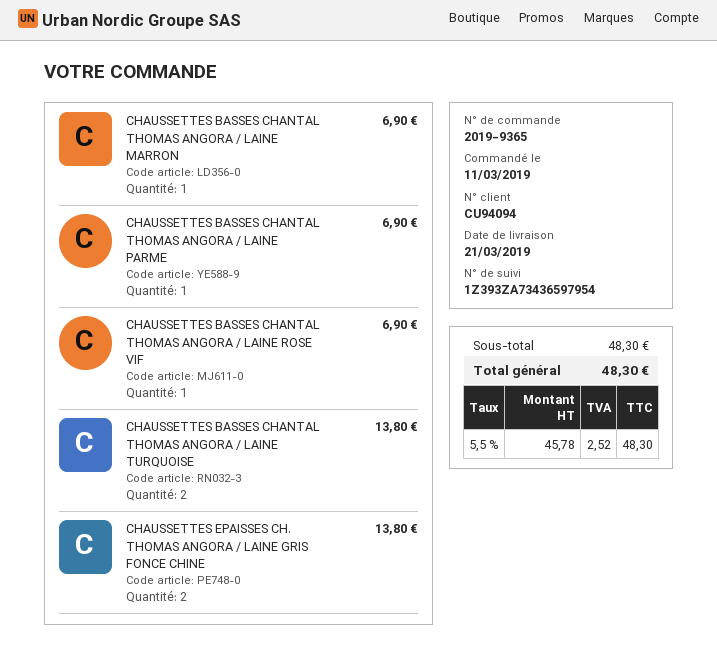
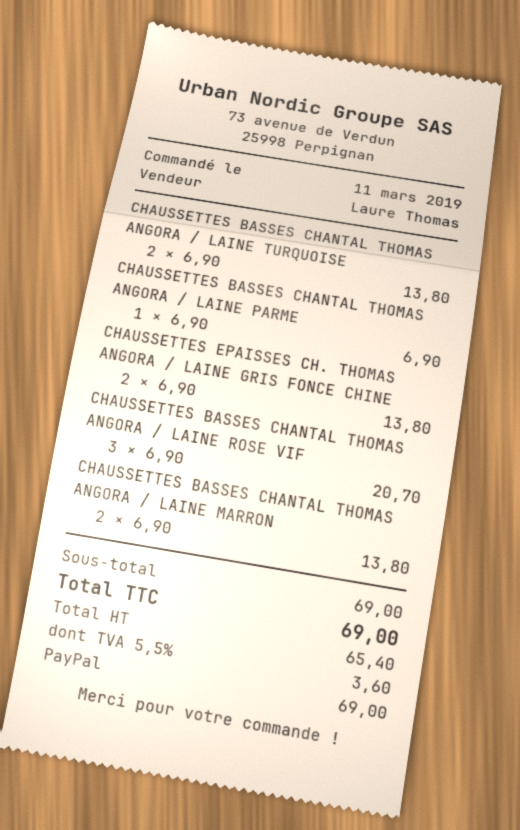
CHAUSSETTES BASSES CHANTAL THOMAS ANGORA / LAINE MARRON: 1 for 6.90 -> 2 for 13.80
CHAUSSETTES BASSES CHANTAL THOMAS ANGORA / LAINE ROSE VIF: 1 for 6.90 -> 3 for 20.70
subtotal: 48.30 -> 69.00
net: 45.78 -> 65.40
tax: 5.5% = 2.52 -> 5.5% = 3.60
total: 48.30 -> 69.00

